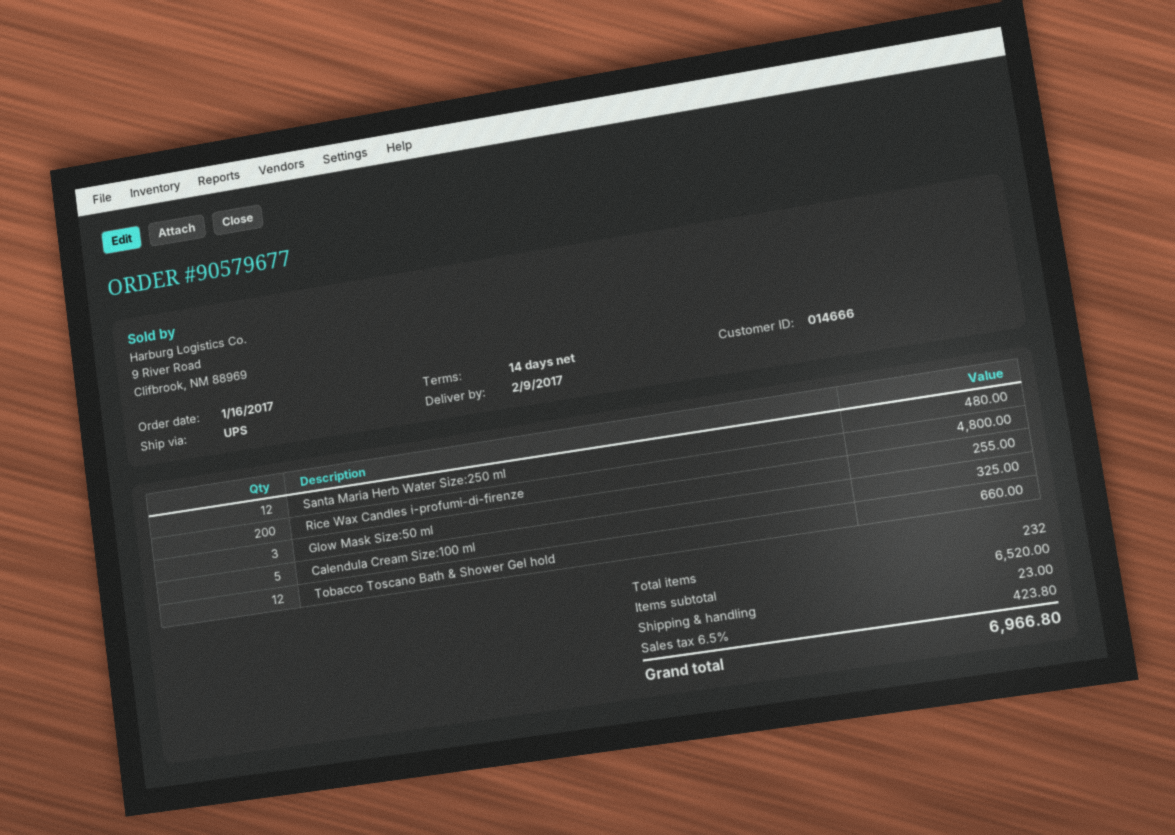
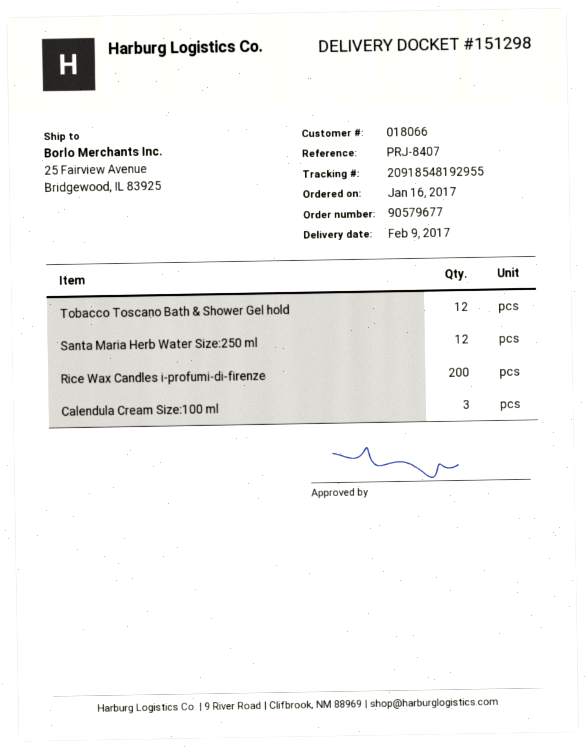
customer number: 014666 -> 018066
Glow Mask Size:50 ml: 3 -> none
Calendula Cream Size:100 ml: 5 -> 3

